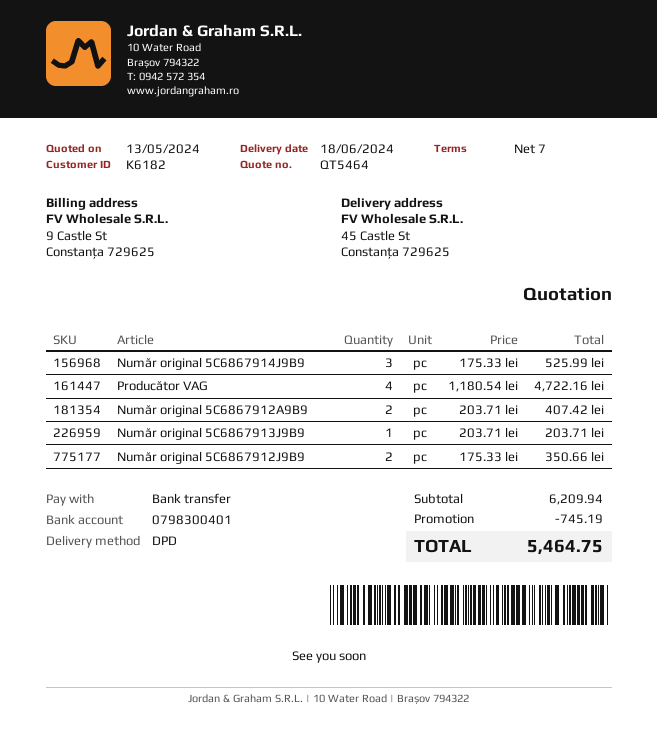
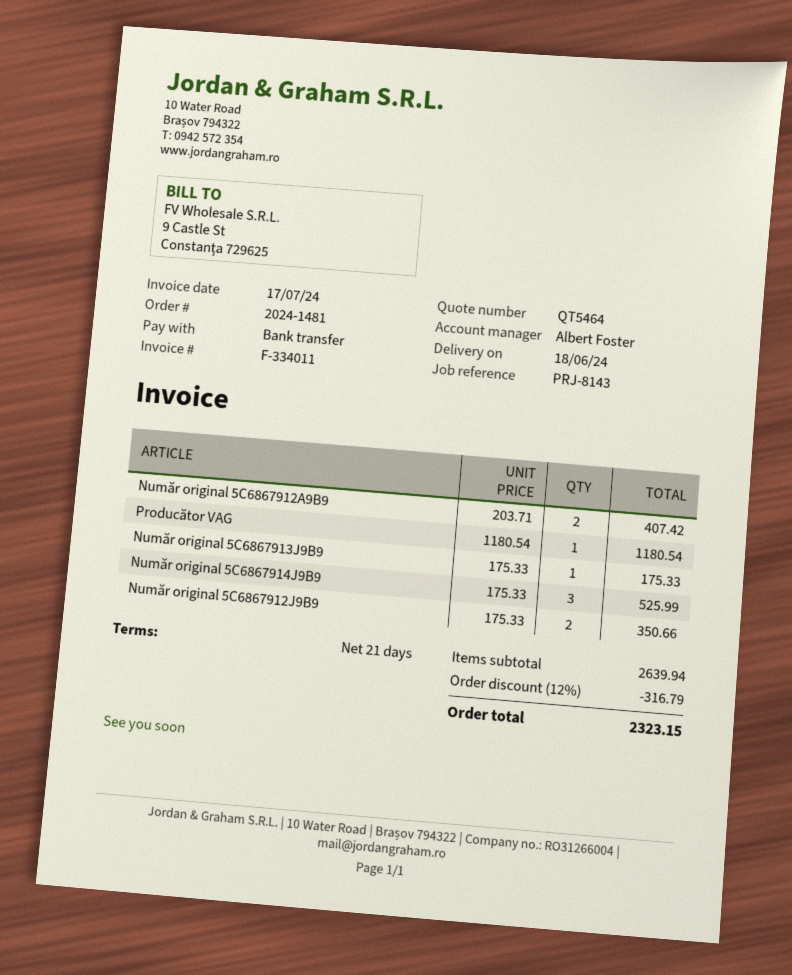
payment terms: 7 days -> 21 days
Producător VAG: 4 x 1180.54 = 4722.16 -> 1 x 1180.54 = 1180.54
Număr original 5C6867913J9B9: 1 x 203.71 = 203.71 -> 1 x 175.33 = 175.33
subtotal: 6209.94 -> 2639.94
discount: 745.19 -> 316.79
total: 5464.75 -> 2323.15

